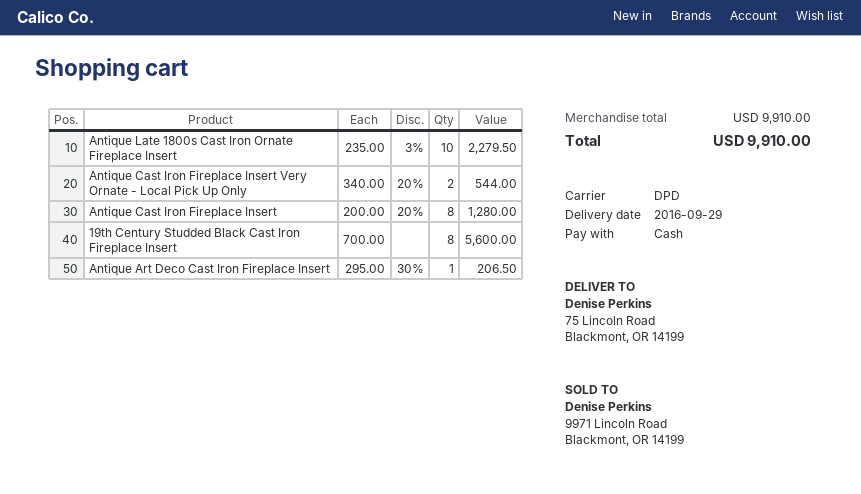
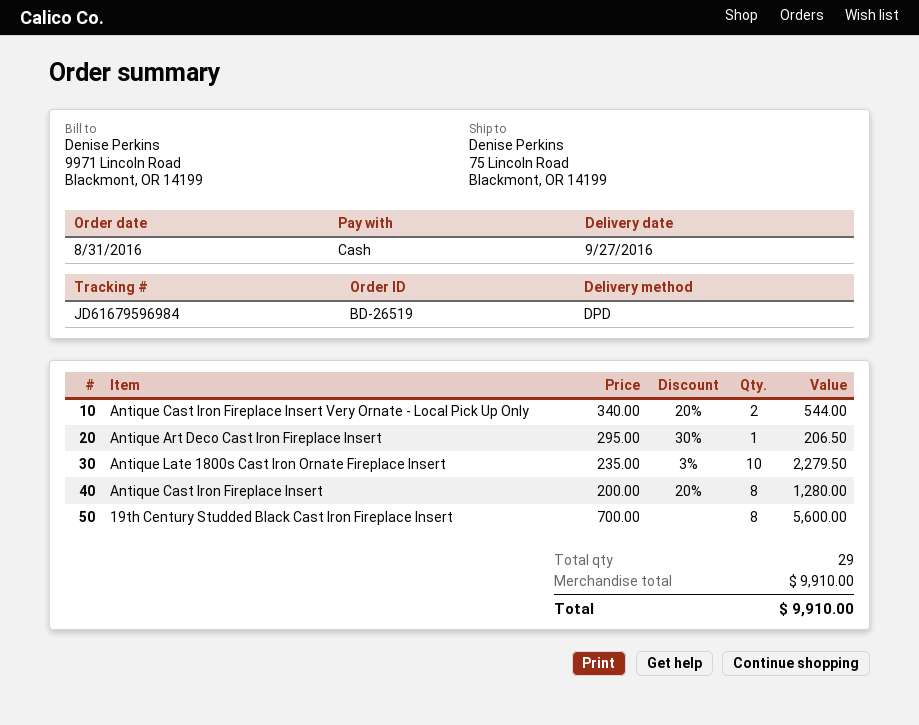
delivery date: 2016-09-29 -> 2016-09-27

